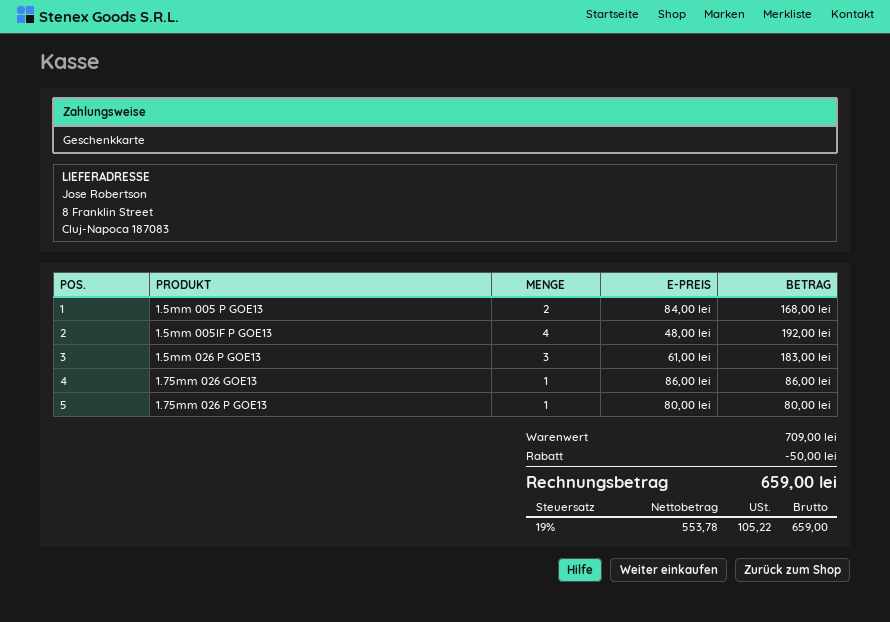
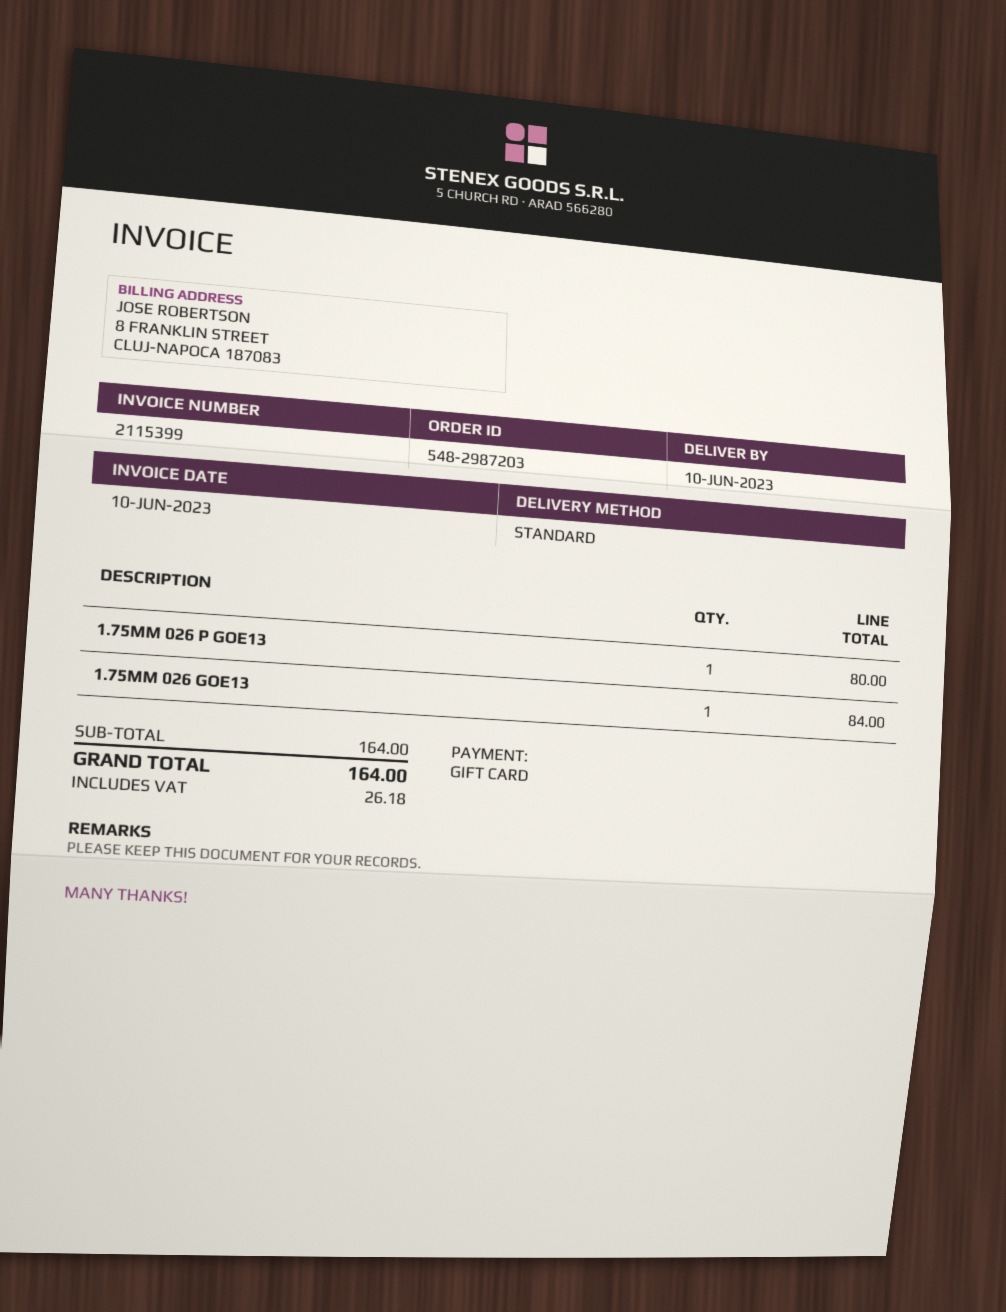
1.5mm 005 P GOE13: 2 for 168.00 -> none
1.5mm 005IF P GOE13: 4 for 192.00 -> none
1.5mm 026 P GOE13: 3 for 183.00 -> none
1.75mm 026 GOE13: 1 for 86.00 -> 1 for 84.00
subtotal: 709.00 -> 164.00
discount: 50.00 -> none
tax: 105.22 -> 26.18
total: 659.00 -> 164.00

